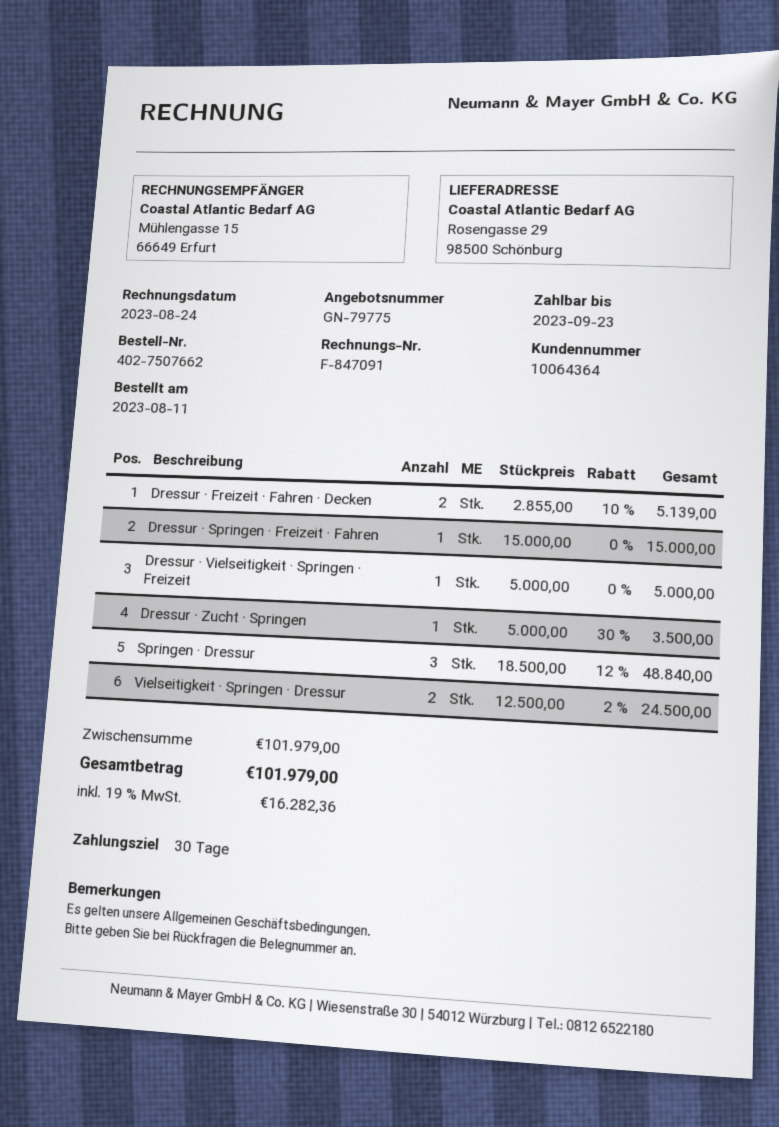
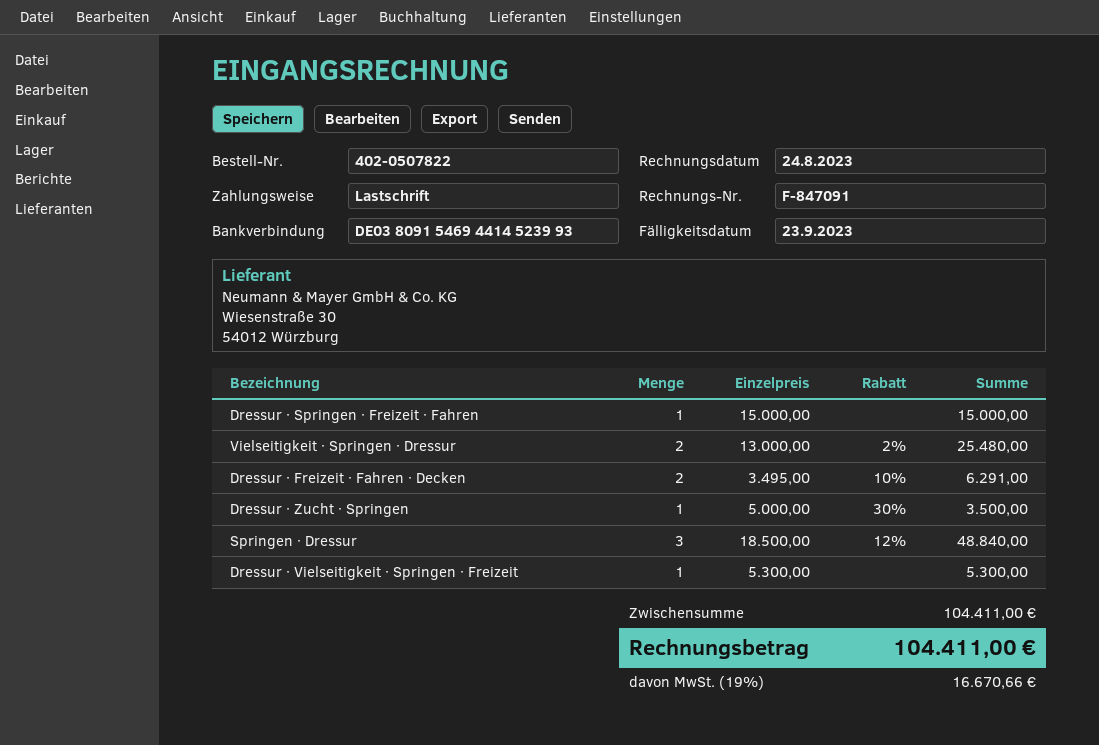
order number: 402-7507662 -> 402-0507822
Dressur · Freizeit · Fahren · Decken: 2 x 2855.00 - 10% = 5139.00 -> 2 x 3495.00 - 10% = 6291.00
Dressur · Vielseitigkeit · Springen · Freizeit: 1 x 5000.00 = 5000.00 -> 1 x 5300.00 = 5300.00
Vielseitigkeit · Springen · Dressur: 2 x 12500.00 - 2% = 24500.00 -> 2 x 13000.00 - 2% = 25480.00
subtotal: 101979.00 -> 104411.00
tax: 19% = 16282.36 -> 19% = 16670.66
total: 101979.00 -> 104411.00

